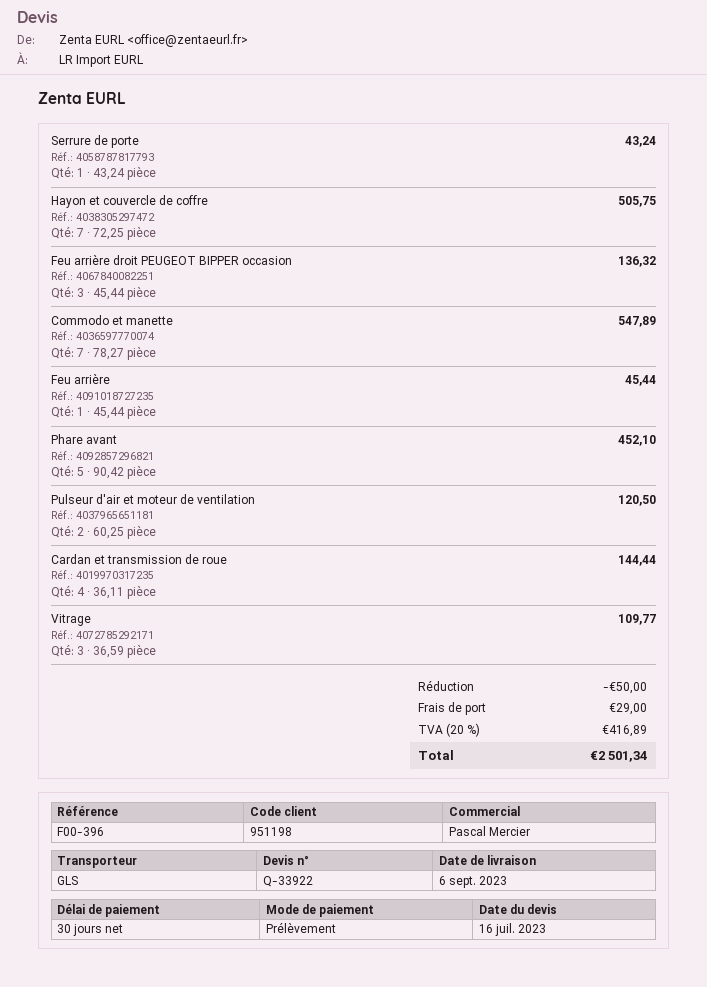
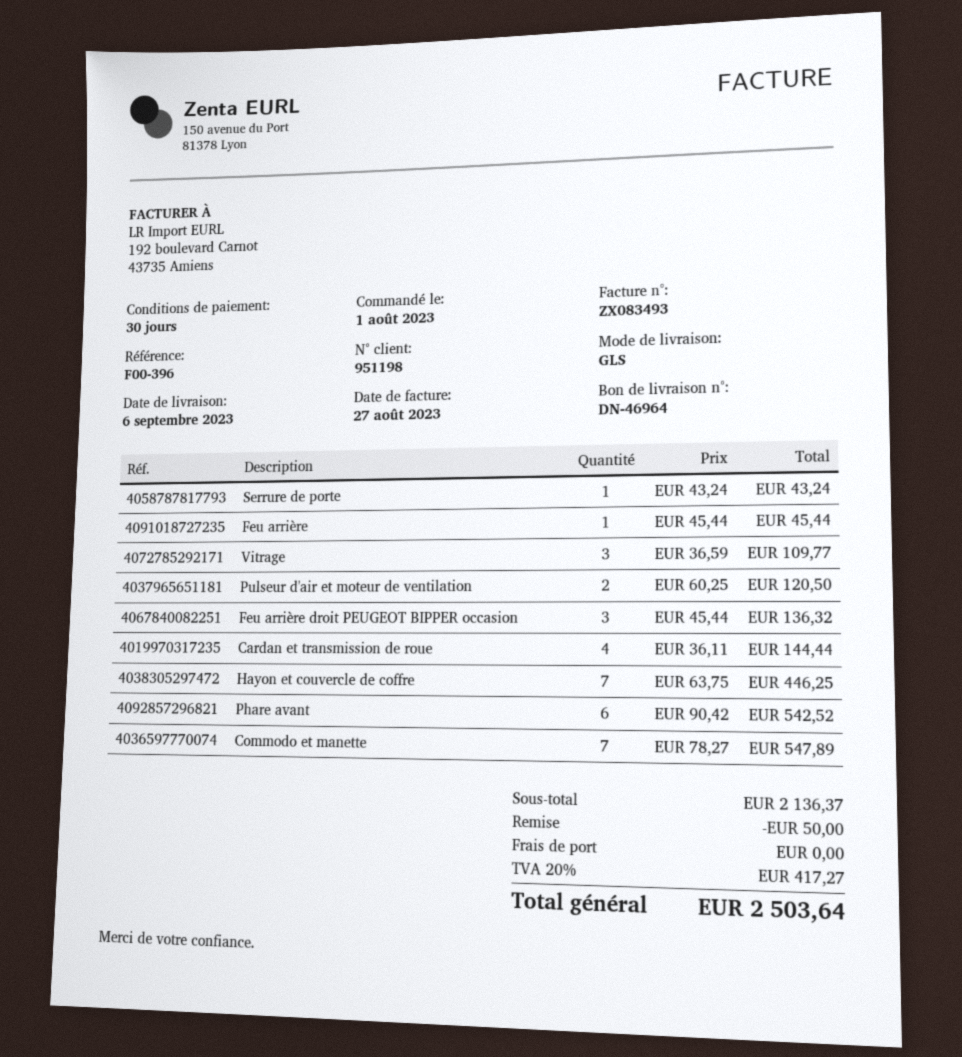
Hayon et couvercle de coffre: 7 x 72.25 = 505.75 -> 7 x 63.75 = 446.25
Phare avant: 5 x 90.42 = 452.10 -> 6 x 90.42 = 542.52
shipping: 29.00 -> 0.00
tax: 20% = 416.89 -> 20% = 417.27
total: 2501.34 -> 2503.64

